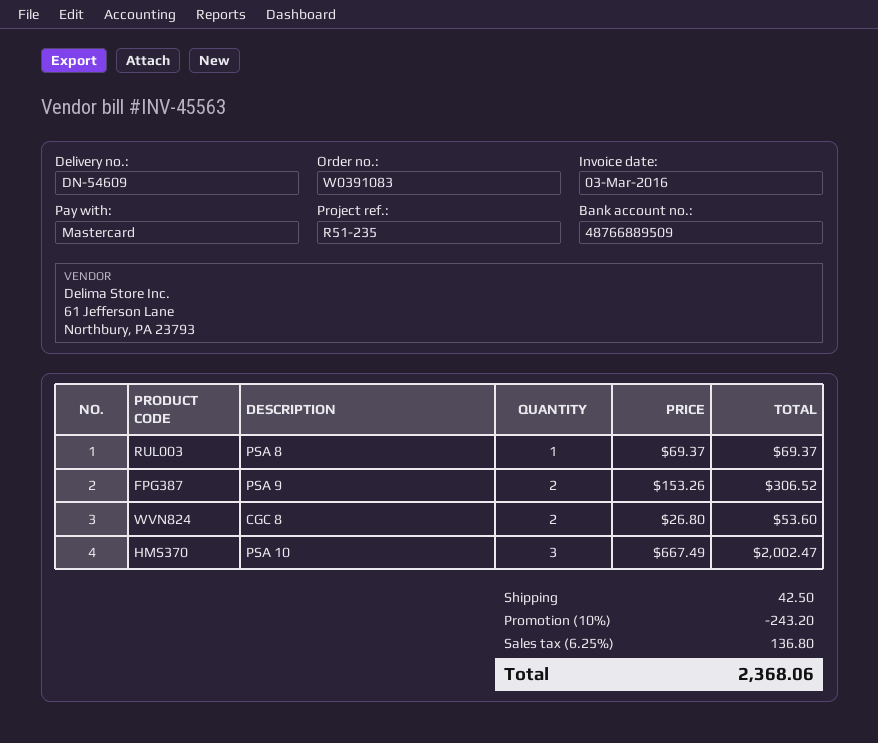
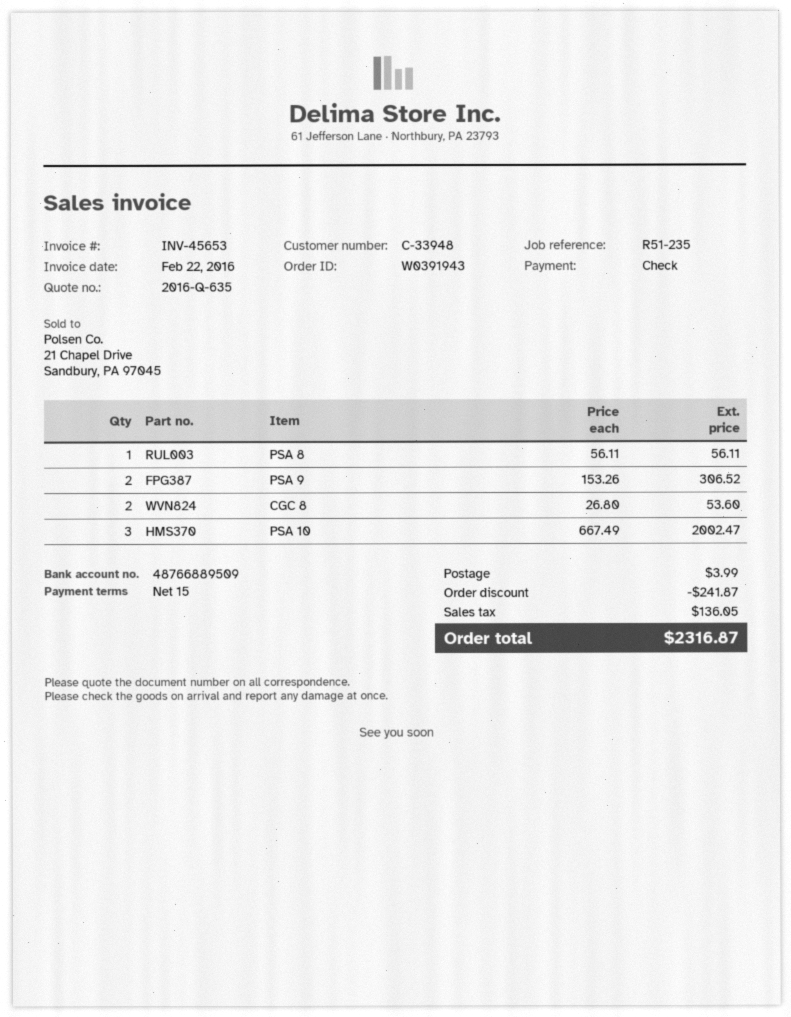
order number: W0391083 -> W0391943
invoice number: INV-45563 -> INV-45653
invoice date: 2016-03-03 -> 2016-02-22
payment method: Mastercard -> cheque
PSA 8: 1 x 69.37 = 69.37 -> 1 x 56.11 = 56.11
discount: 243.20 -> 241.87
shipping: 42.50 -> 3.99
tax: 136.80 -> 136.05
total: 2368.06 -> 2316.87

